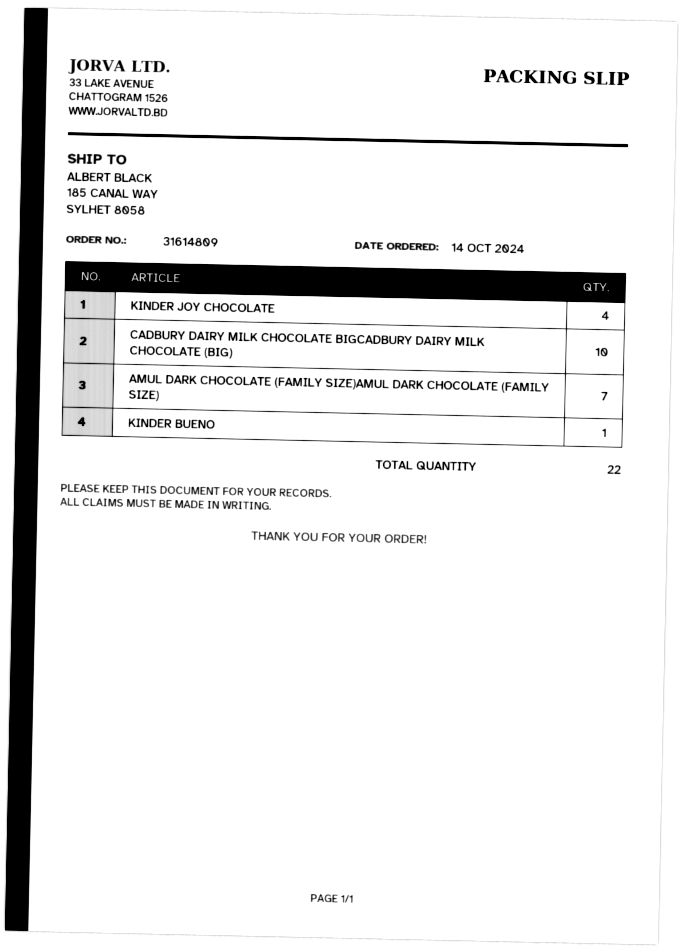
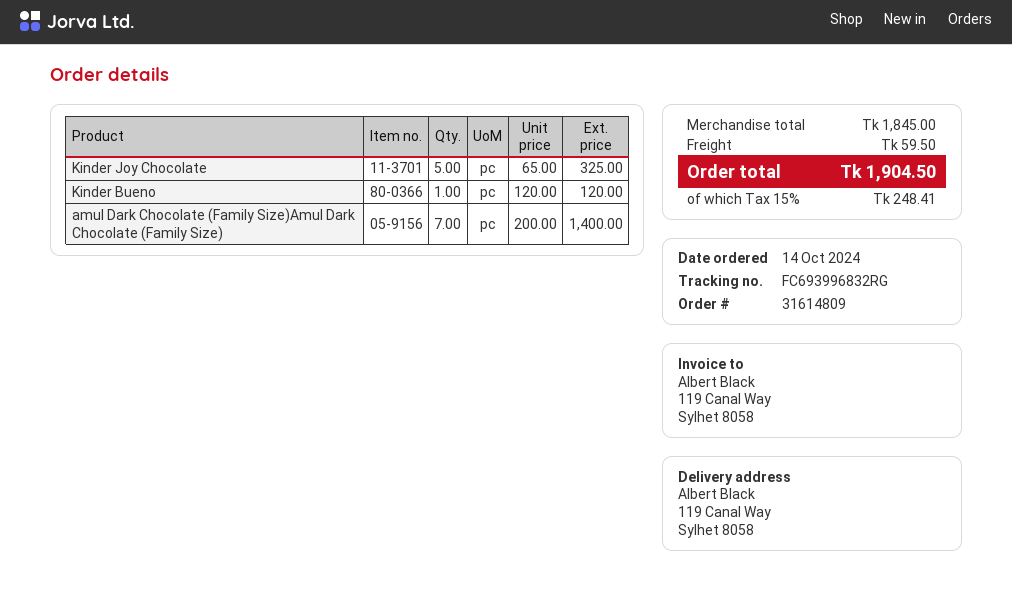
ship to: 185 CANAL WAY, SYLHET 8058 -> 119 Canal Way, Sylhet 8058
KINDER JOY CHOCOLATE: 4 -> 5
CADBURY DAIRY MILK CHOCOLATE BIGCADBURY DAIRY MILK CHOCOLATE (BIG): 10 -> none

